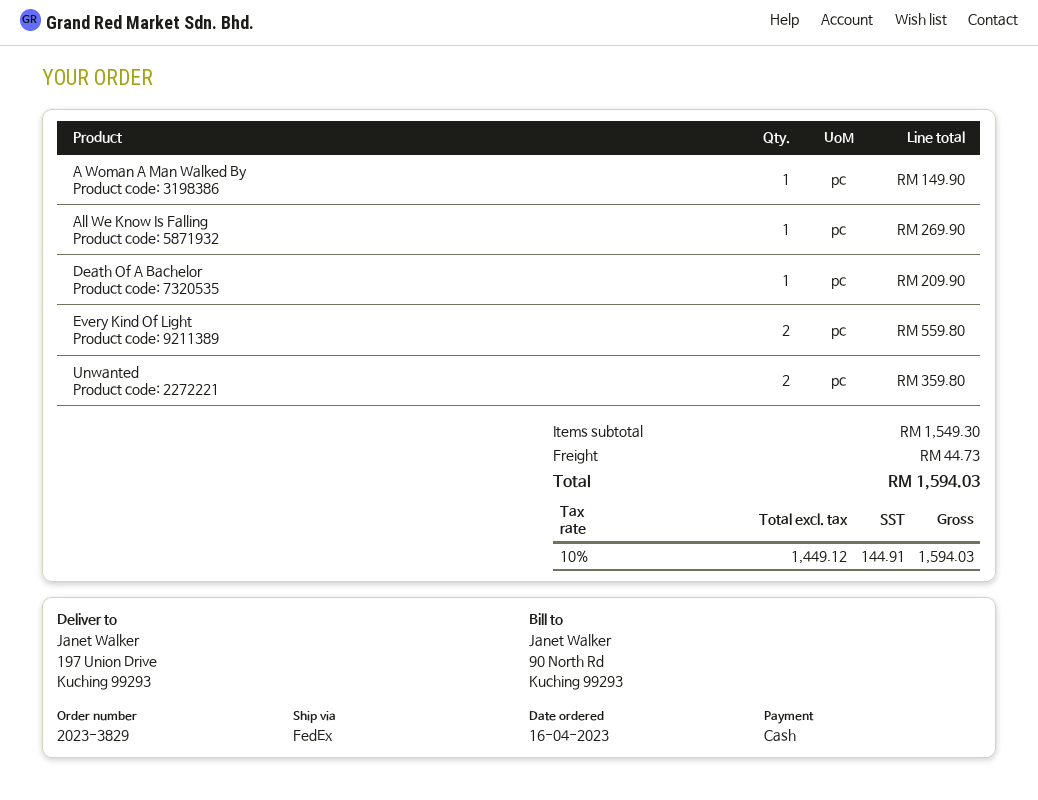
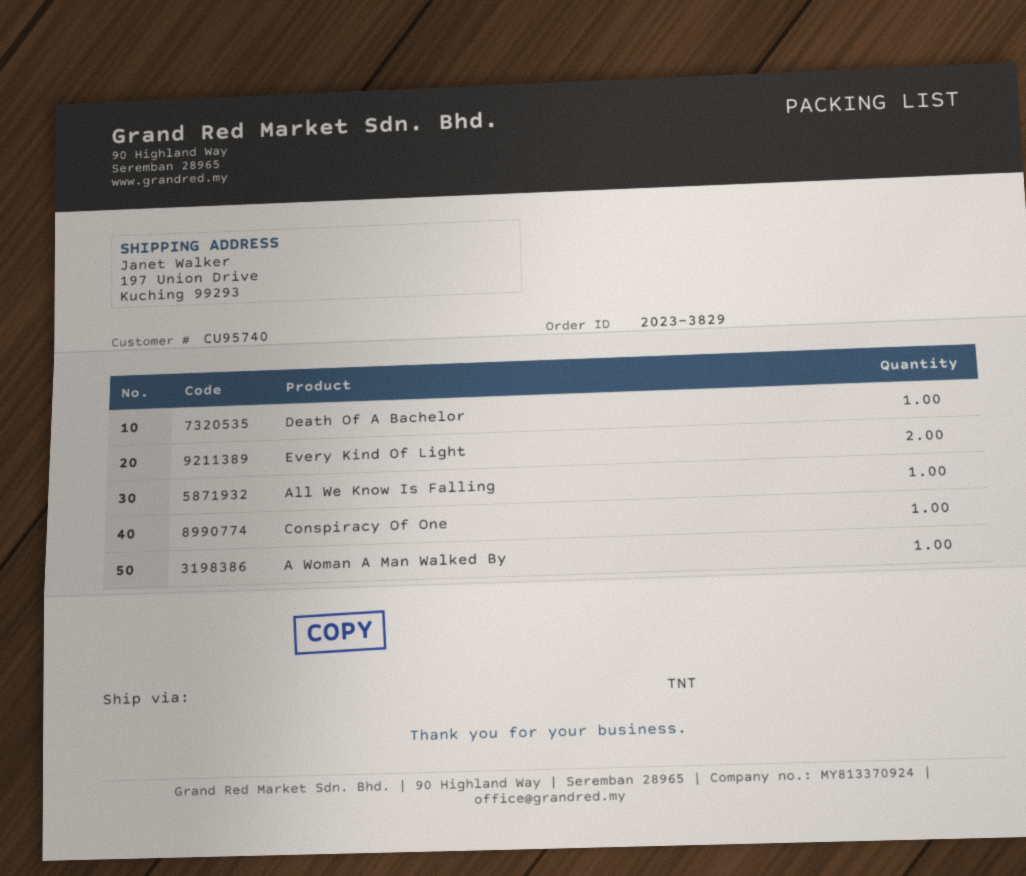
shipping method: FedEx -> TNT
Unwanted: 2 -> none
Conspiracy Of One: none -> 1

